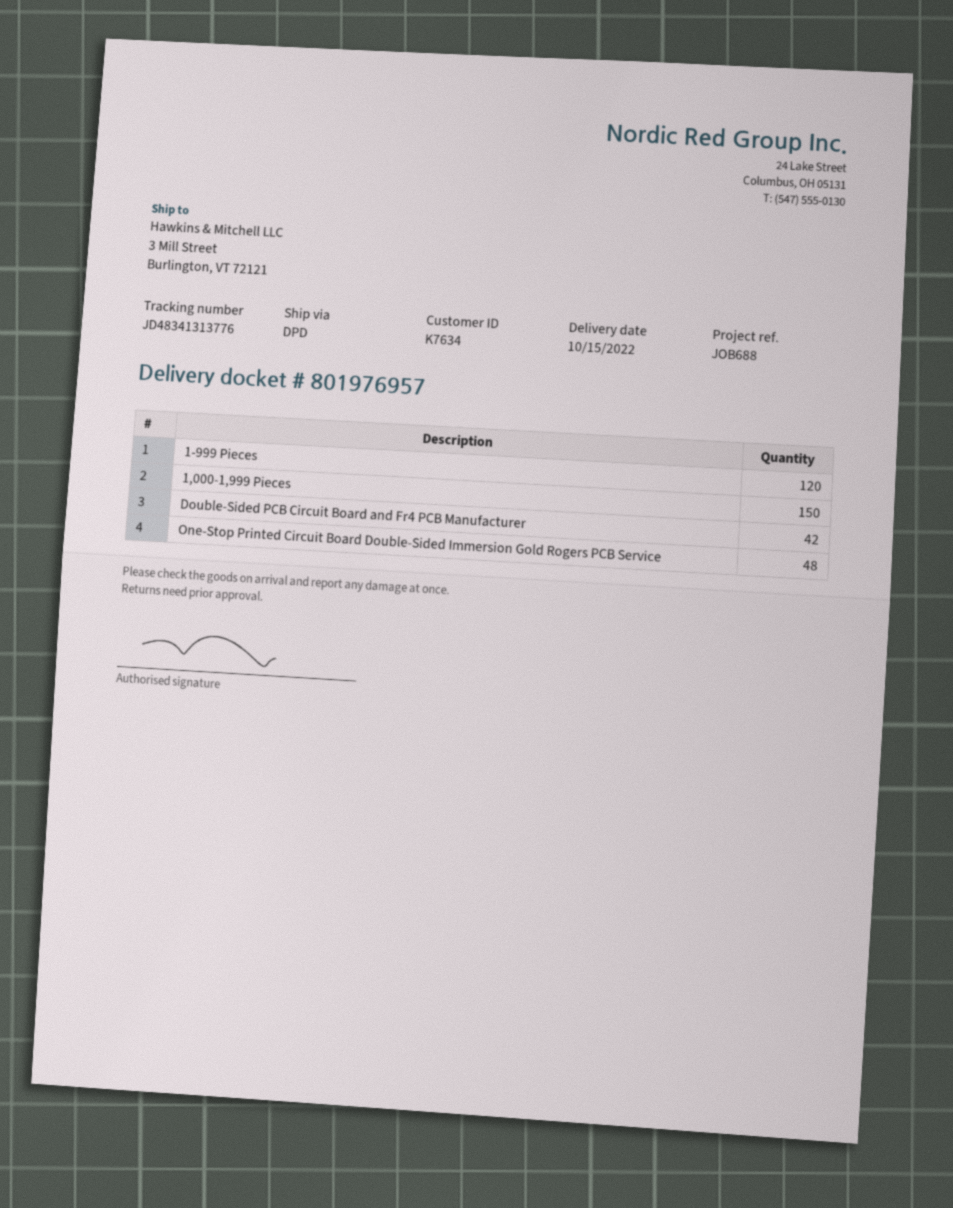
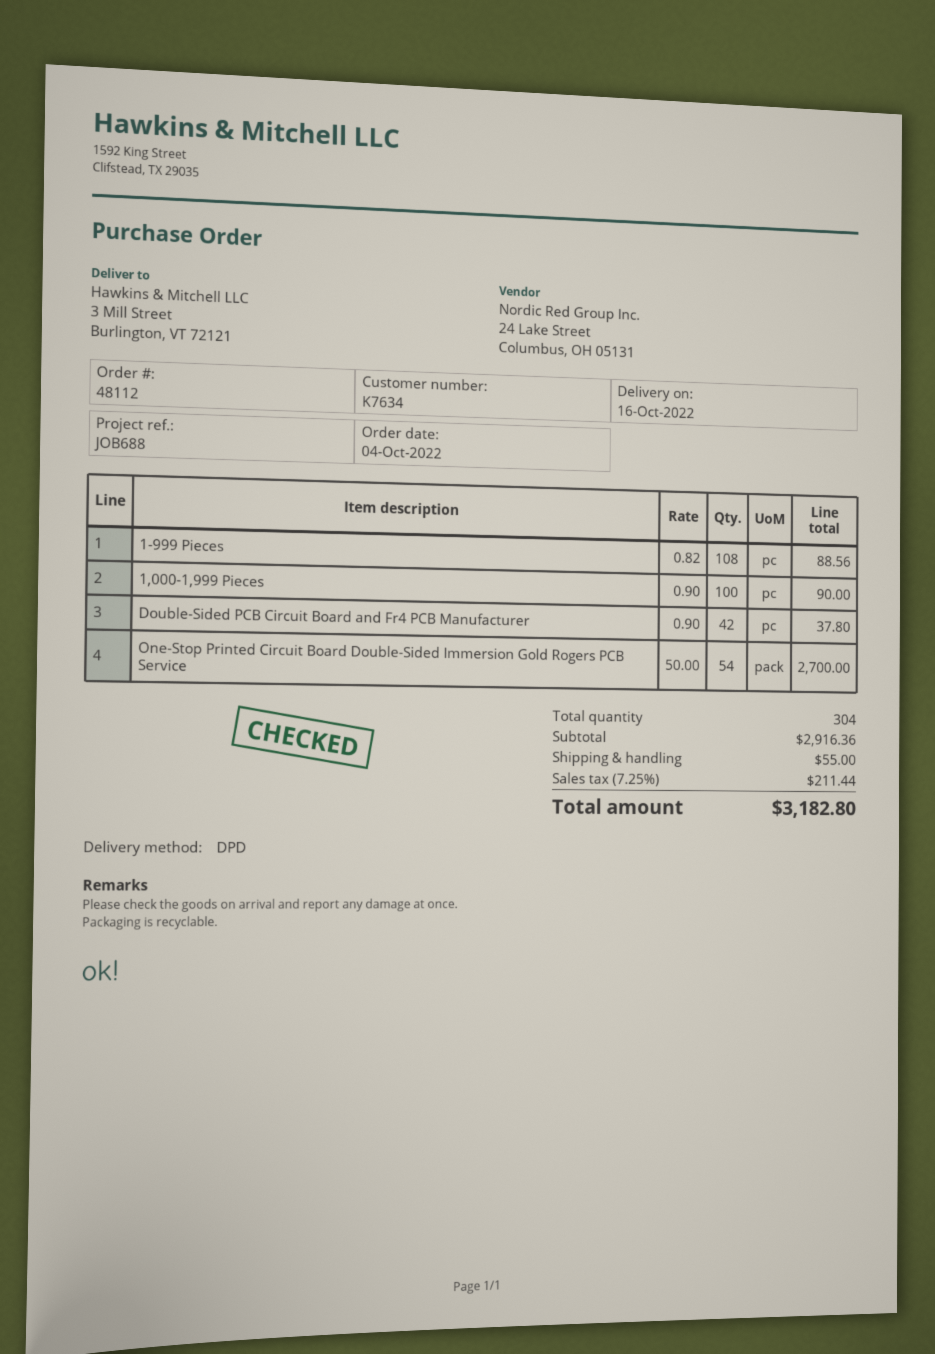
delivery date: 2022-10-15 -> 2022-10-16
1-999 Pieces: 120 -> 108
1,000-1,999 Pieces: 150 -> 100
One-Stop Printed Circuit Board Double-Sided Immersion Gold Rogers PCB Service: 48 -> 54

